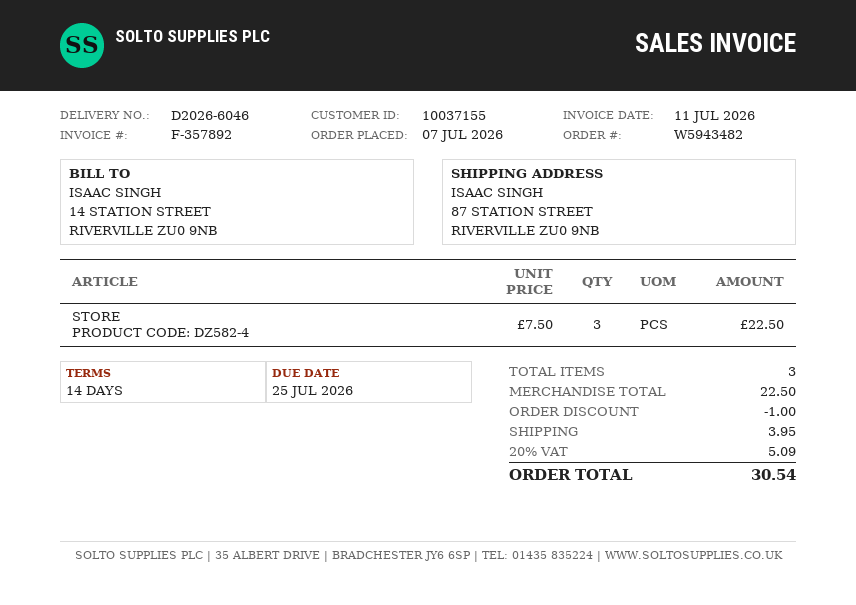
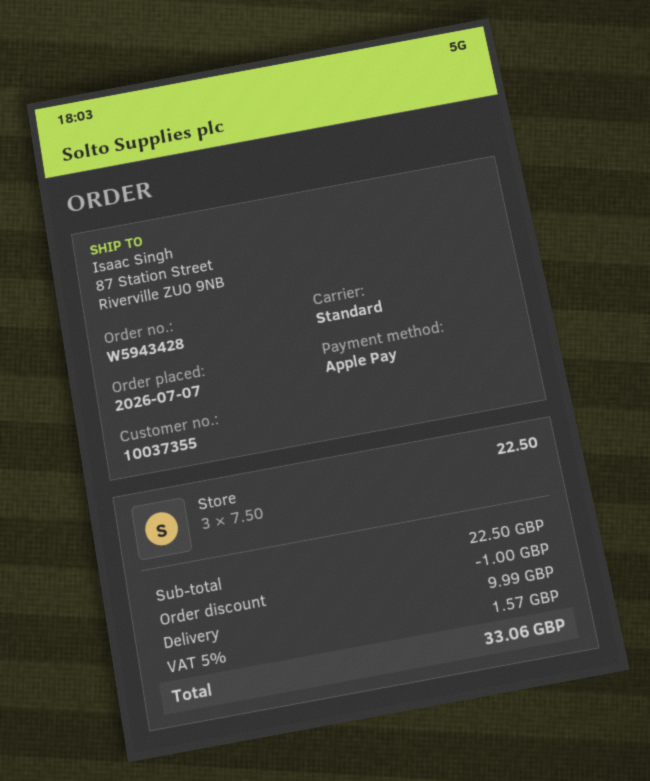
order number: W5943482 -> W5943428
customer number: 10037155 -> 10037355
shipping: 3.95 -> 9.99
tax: 20% = 5.09 -> 5% = 1.57
total: 30.54 -> 33.06

